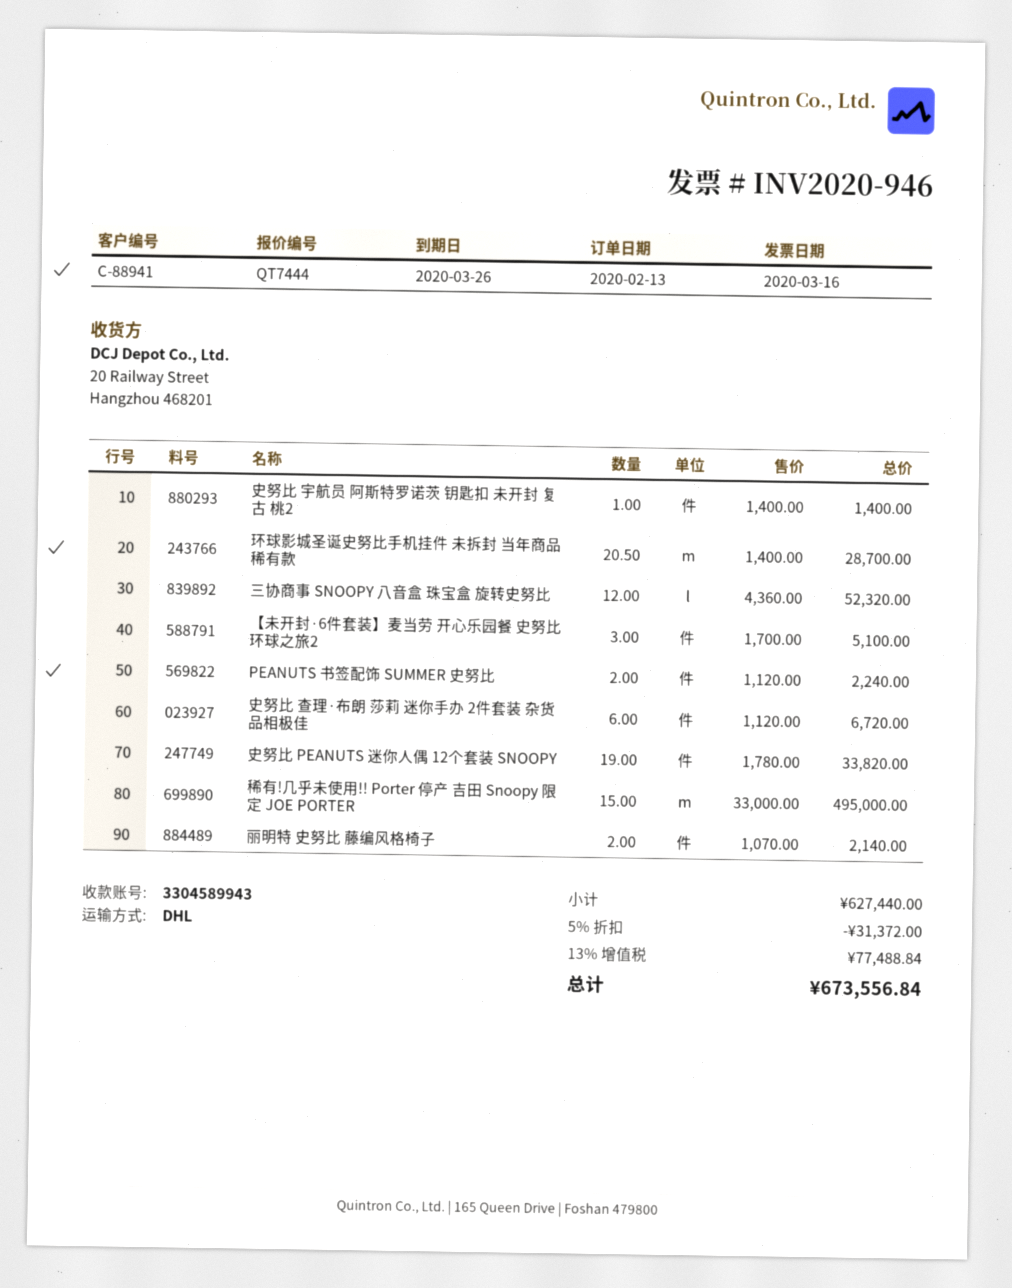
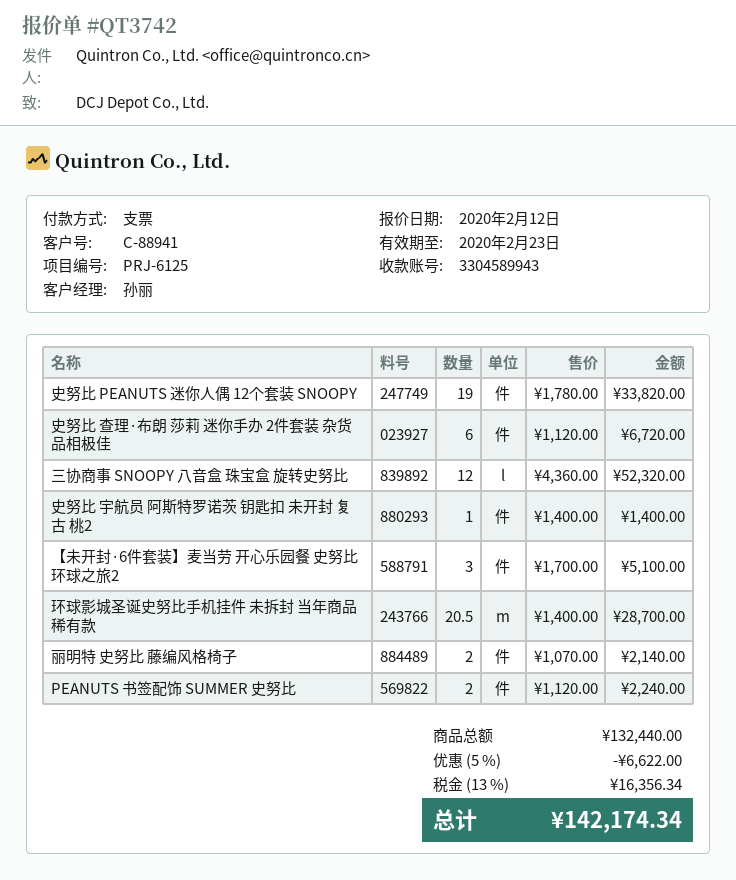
quote number: QT7444 -> QT3742
稀有!几乎未使用!! Porter 停产 吉田 Snoopy 限定 JOE PORTER: 15 x 33000.00 = 495000.00 -> none
subtotal: 627440.00 -> 132440.00
discount: 5% = 31372.00 -> 5% = 6622.00
tax: 13% = 77488.84 -> 13% = 16356.34
total: 673556.84 -> 142174.34

